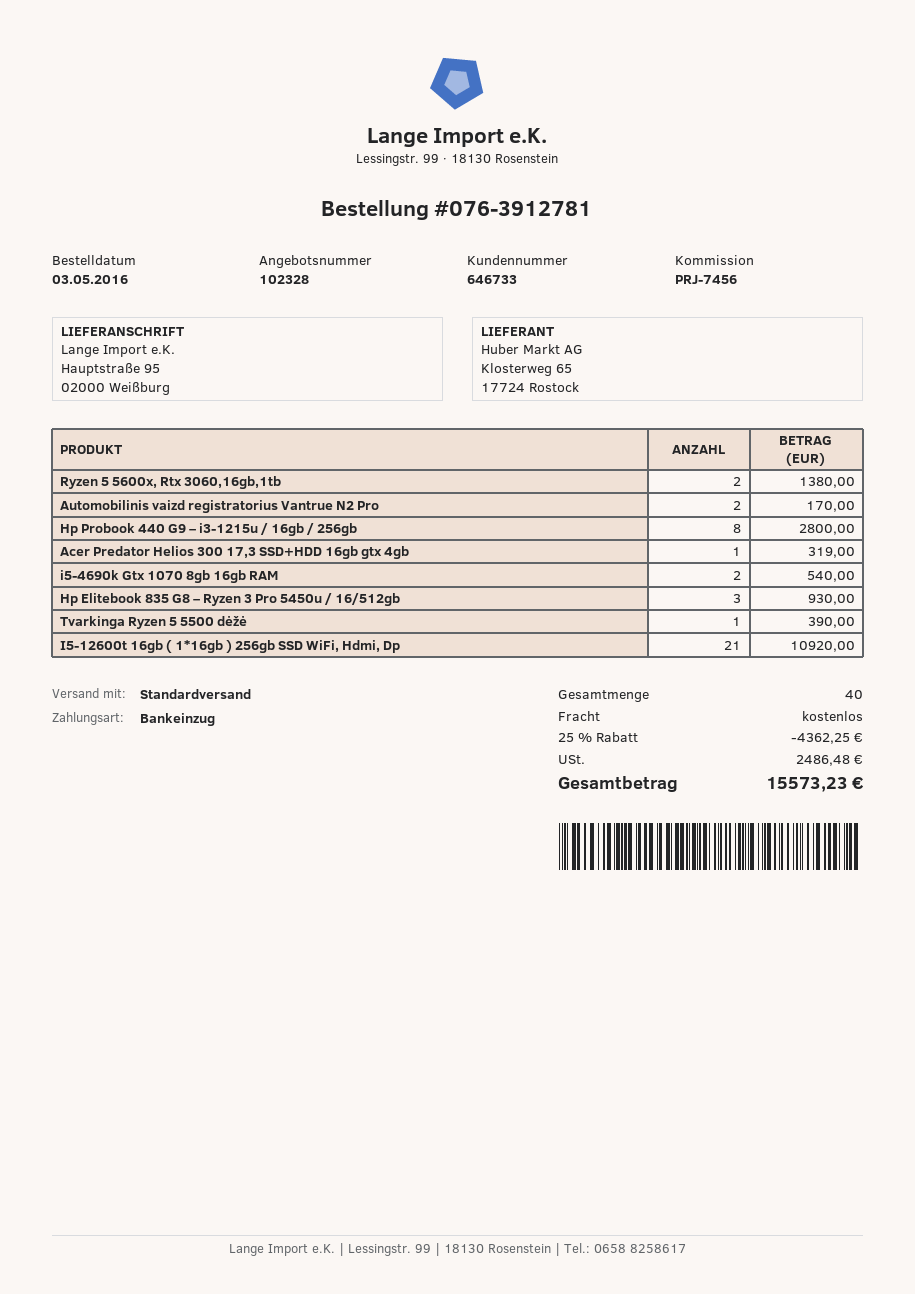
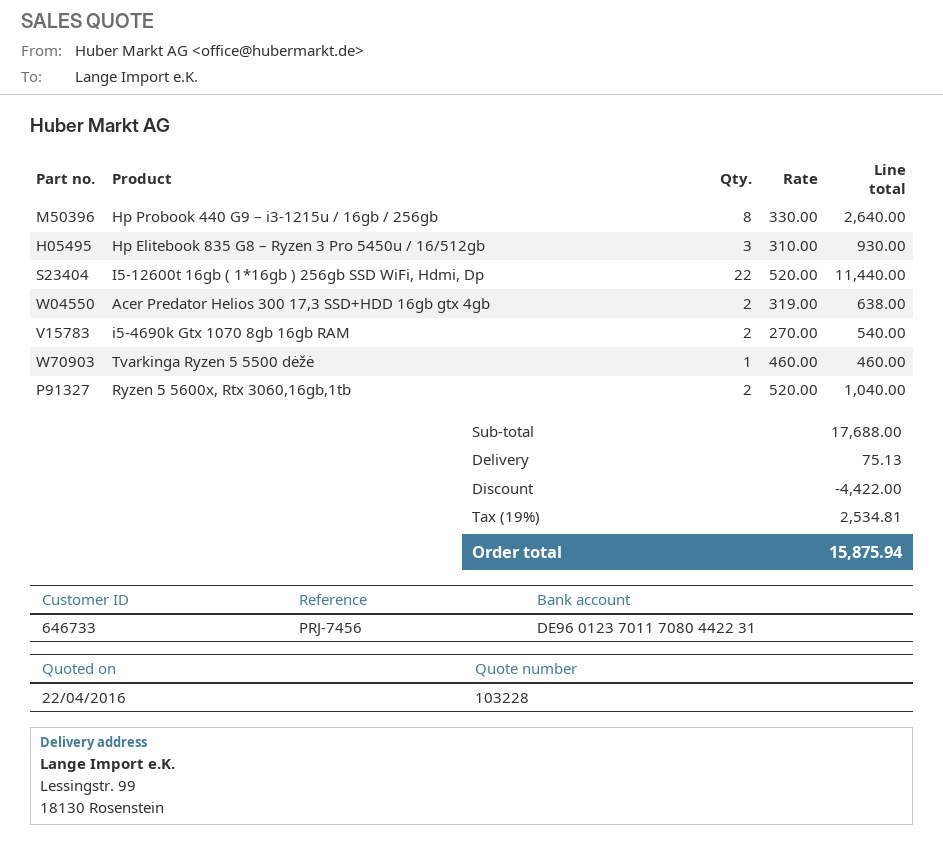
quote number: 102328 -> 103228
ship to: Hauptstraße 95, 02000 Weißburg -> Lessingstr. 99, 18130 Rosenstein
Ryzen 5 5600x, Rtx 3060,16gb,1tb: 2 for 1380.00 -> 2 for 1040.00
Automobilinis vaizd registratorius Vantrue N2 Pro: 2 for 170.00 -> none
Hp Probook 440 G9 – i3-1215u / 16gb / 256gb: 8 for 2800.00 -> 8 for 2640.00
Acer Predator Helios 300 17,3 SSD+HDD 16gb gtx 4gb: 1 for 319.00 -> 2 for 638.00
Tvarkinga Ryzen 5 5500 dėžė: 1 for 390.00 -> 1 for 460.00
I5-12600t 16gb ( 1*16gb ) 256gb SSD WiFi, Hdmi, Dp: 21 for 10920.00 -> 22 for 11440.00
discount: 4362.25 -> 4422.00
shipping: 0.00 -> 75.13
tax: 2486.48 -> 2534.81
total: 15573.23 -> 15875.94

